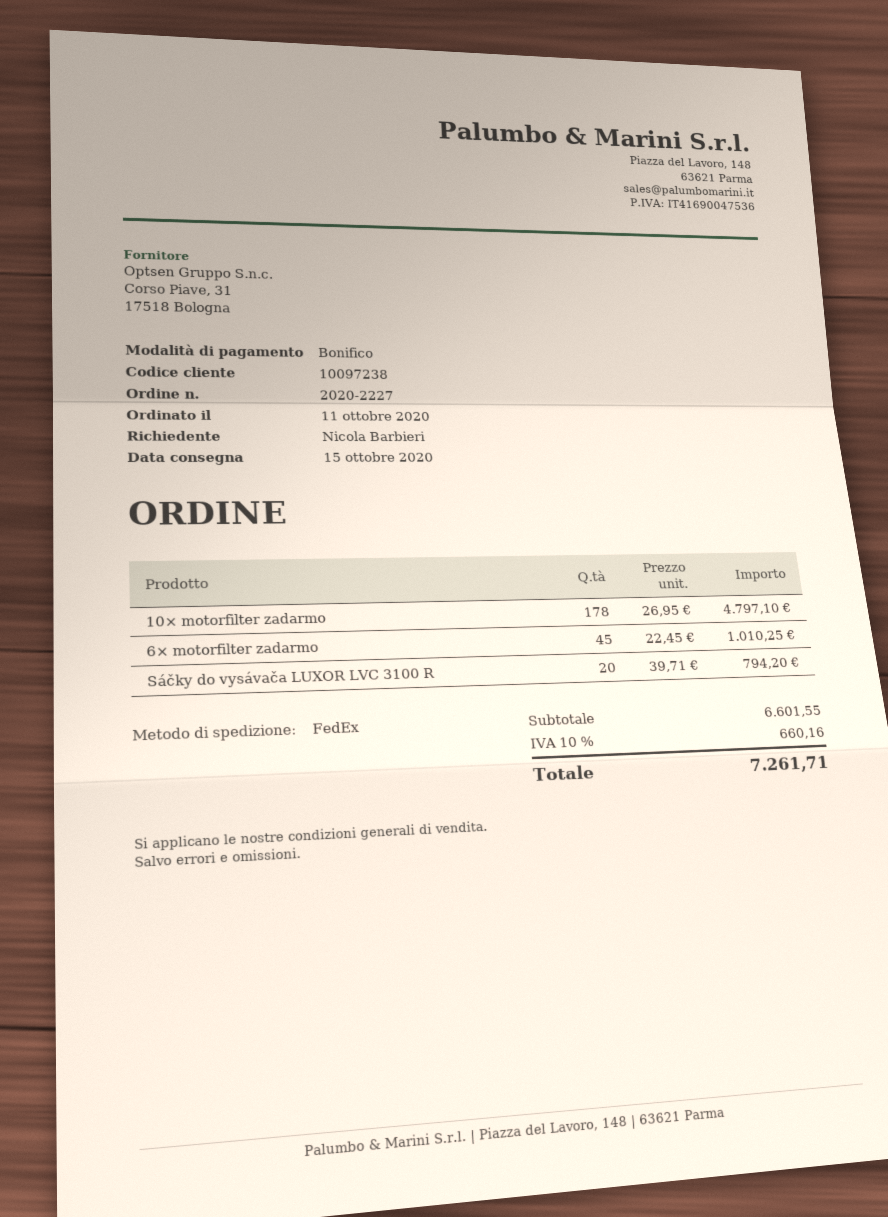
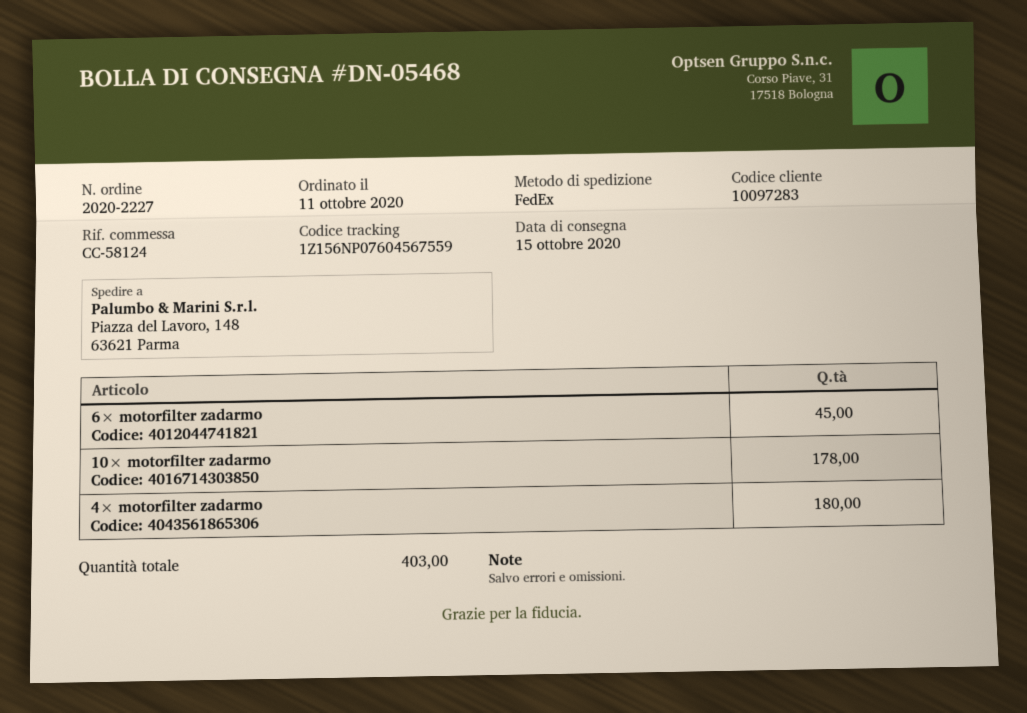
customer number: 10097238 -> 10097283
Sáčky do vysávača LUXOR LVC 3100 R: 20 -> none
4× motorfilter zadarmo: none -> 180

